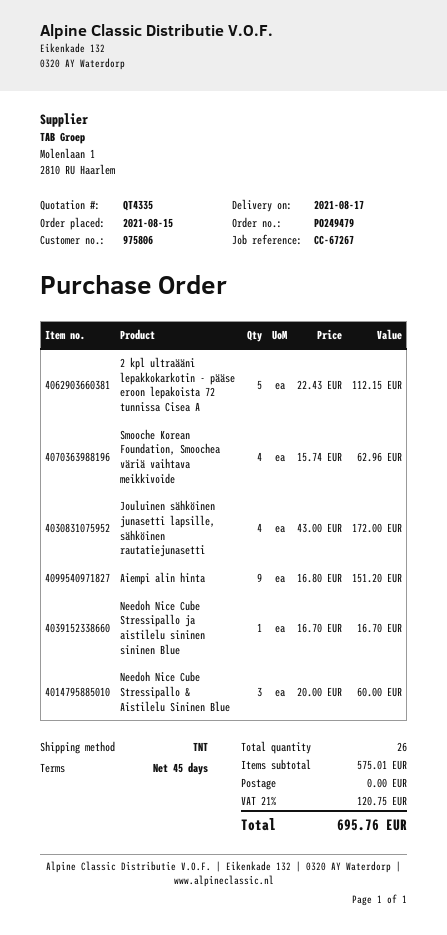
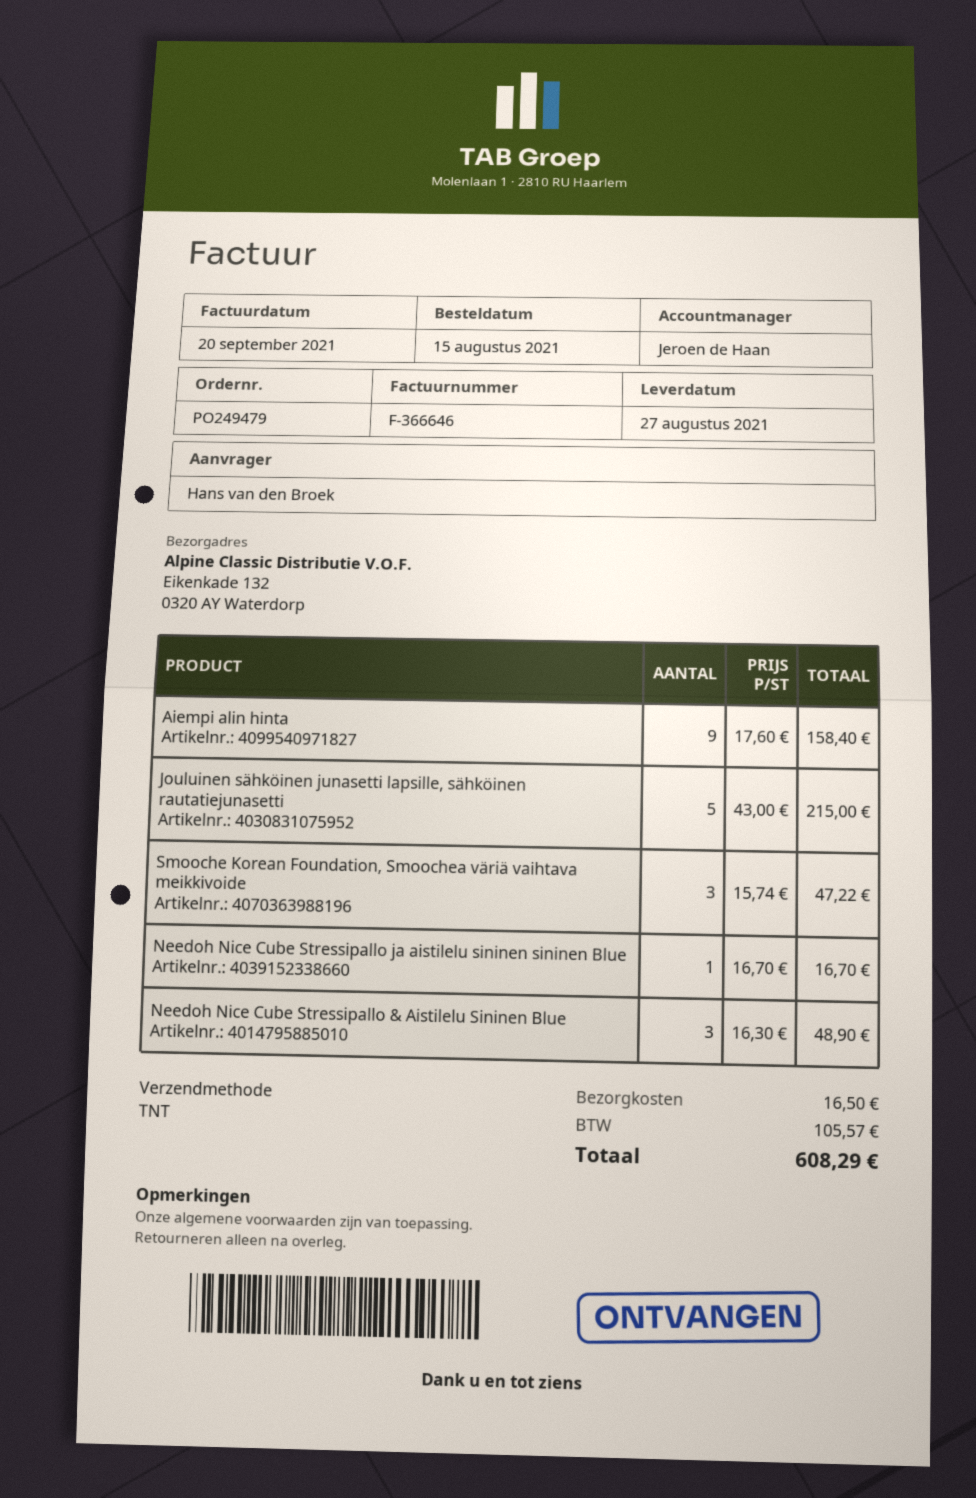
delivery date: 2021-08-17 -> 2021-08-27
2 kpl ultraääni lepakkokarkotin - pääse eroon lepakoista 72 tunnissa Cisea A: 5 x 22.43 = 112.15 -> none
Smooche Korean Foundation, Smoochea väriä vaihtava meikkivoide: 4 x 15.74 = 62.96 -> 3 x 15.74 = 47.22
Jouluinen sähköinen junasetti lapsille, sähköinen rautatiejunasetti: 4 x 43.00 = 172.00 -> 5 x 43.00 = 215.00
Aiempi alin hinta: 9 x 16.80 = 151.20 -> 9 x 17.60 = 158.40
Needoh Nice Cube Stressipallo & Aistilelu Sininen Blue: 3 x 20.00 = 60.00 -> 3 x 16.30 = 48.90
shipping: 0.00 -> 16.50
tax: 120.75 -> 105.57
total: 695.76 -> 608.29

